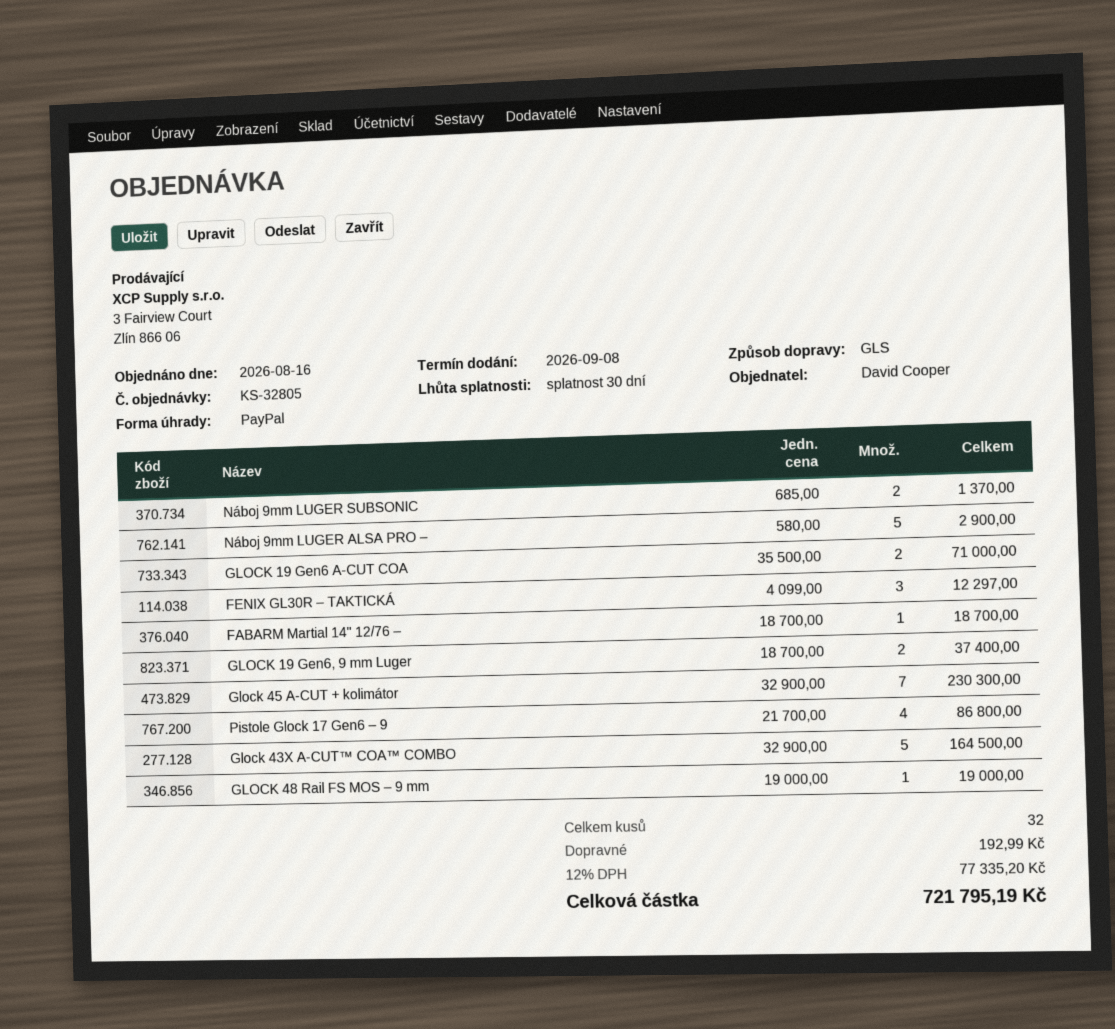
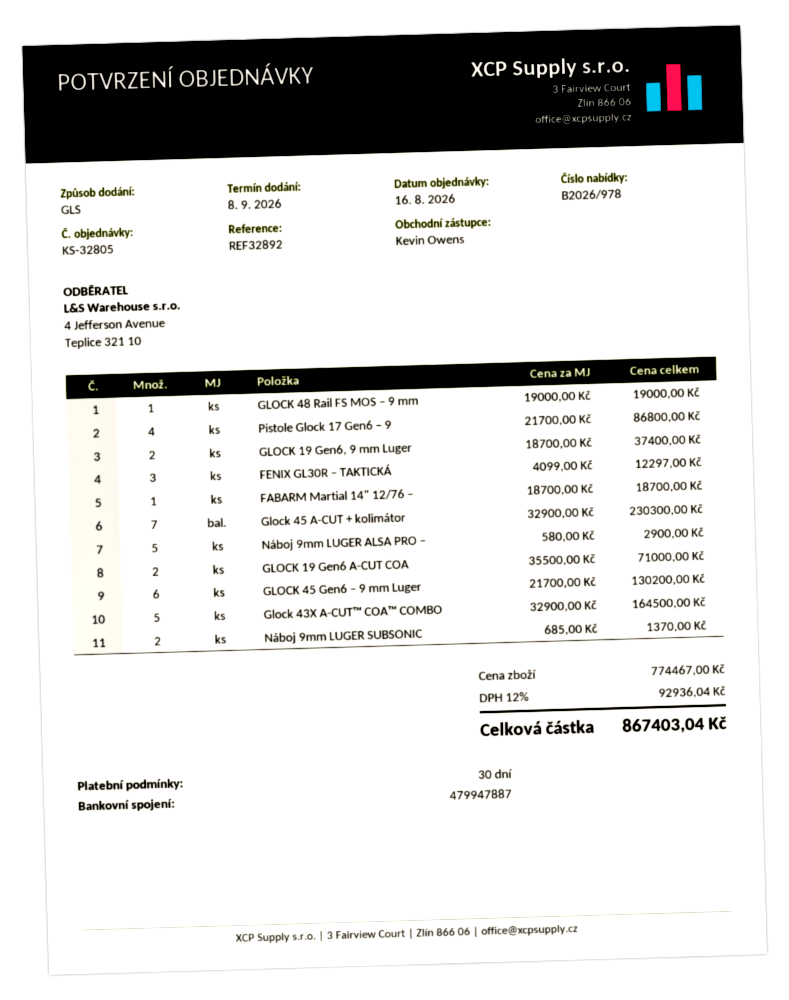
GLOCK 45 Gen6 – 9 mm Luger: none -> 6 x 21700.00 = 130200.00
shipping: 192.99 -> none
tax: 12% = 77335.20 -> 12% = 92936.04
total: 721795.19 -> 867403.04

